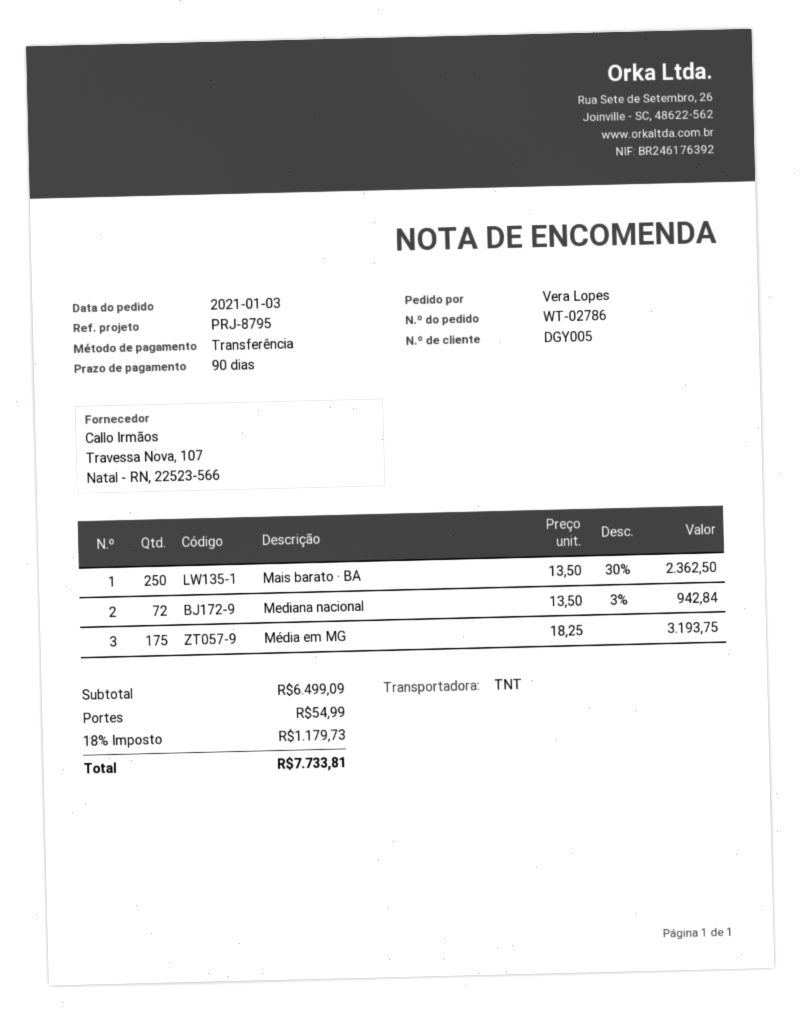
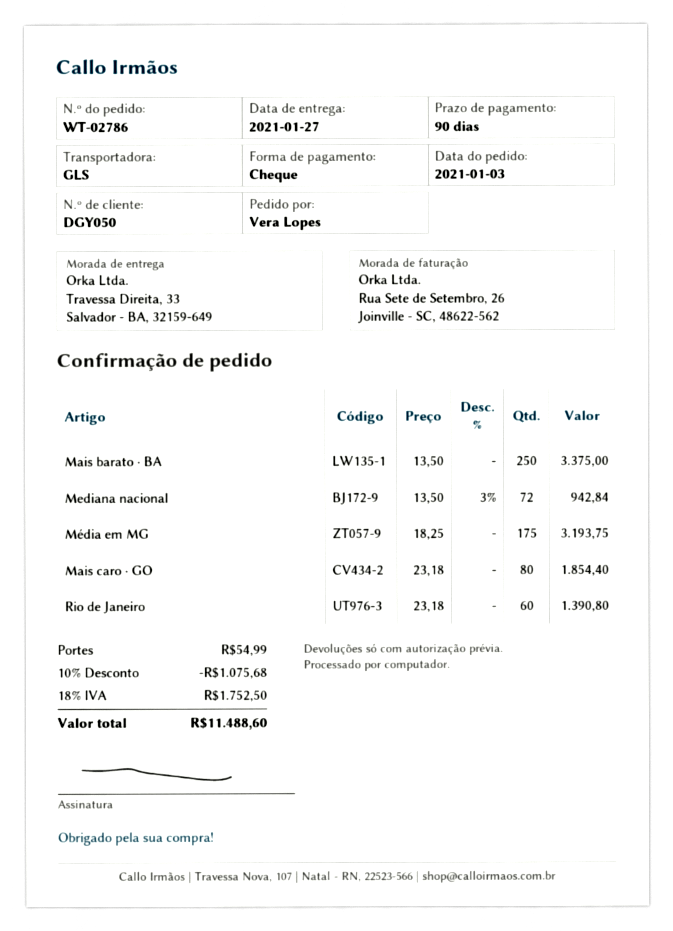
customer number: DGY005 -> DGY050
payment method: bank transfer -> cheque
shipping method: TNT -> GLS
Mais barato · BA: 250 x 13.50 - 30% = 2362.50 -> 250 x 13.50 = 3375.00
Mais caro · GO: none -> 80 x 23.18 = 1854.40
Rio de Janeiro: none -> 60 x 23.18 = 1390.80
discount: none -> 10% = 1075.68
tax: 18% = 1179.73 -> 18% = 1752.50
total: 7733.81 -> 11488.60

